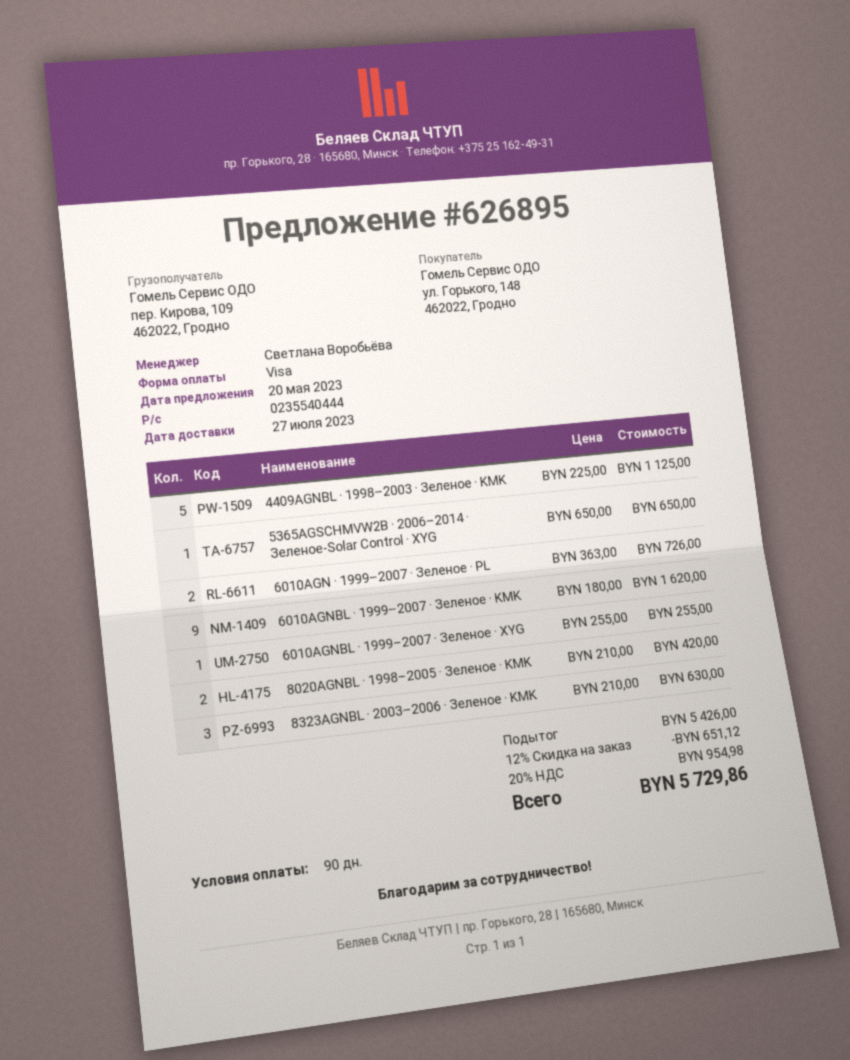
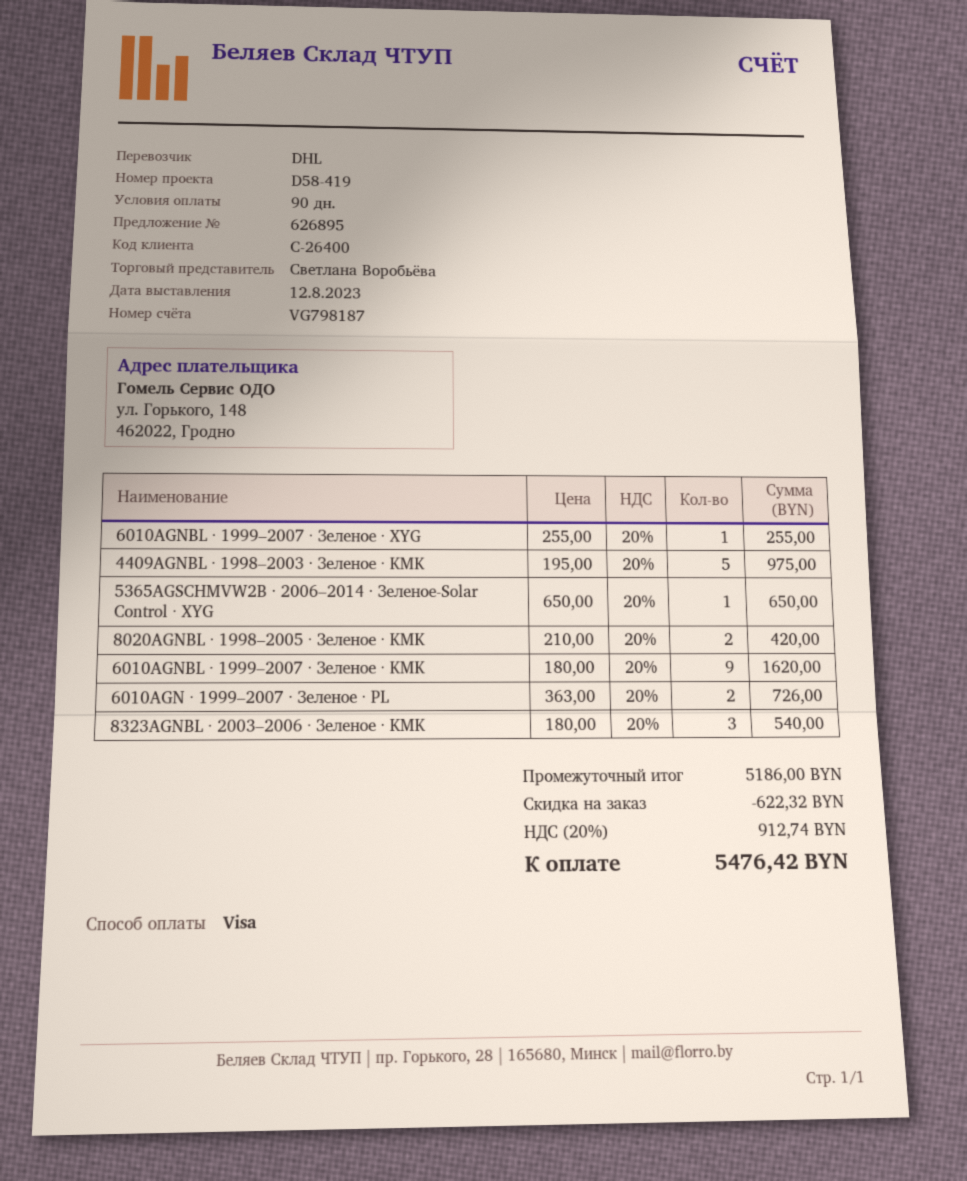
4409AGNBL · 1998–2003 · Зеленое · KMK: 5 x 225.00 = 1125.00 -> 5 x 195.00 = 975.00
8323AGNBL · 2003–2006 · Зеленое · KMK: 3 x 210.00 = 630.00 -> 3 x 180.00 = 540.00
subtotal: 5426.00 -> 5186.00
discount: 651.12 -> 622.32
tax: 20% = 954.98 -> 20% = 912.74
total: 5729.86 -> 5476.42

